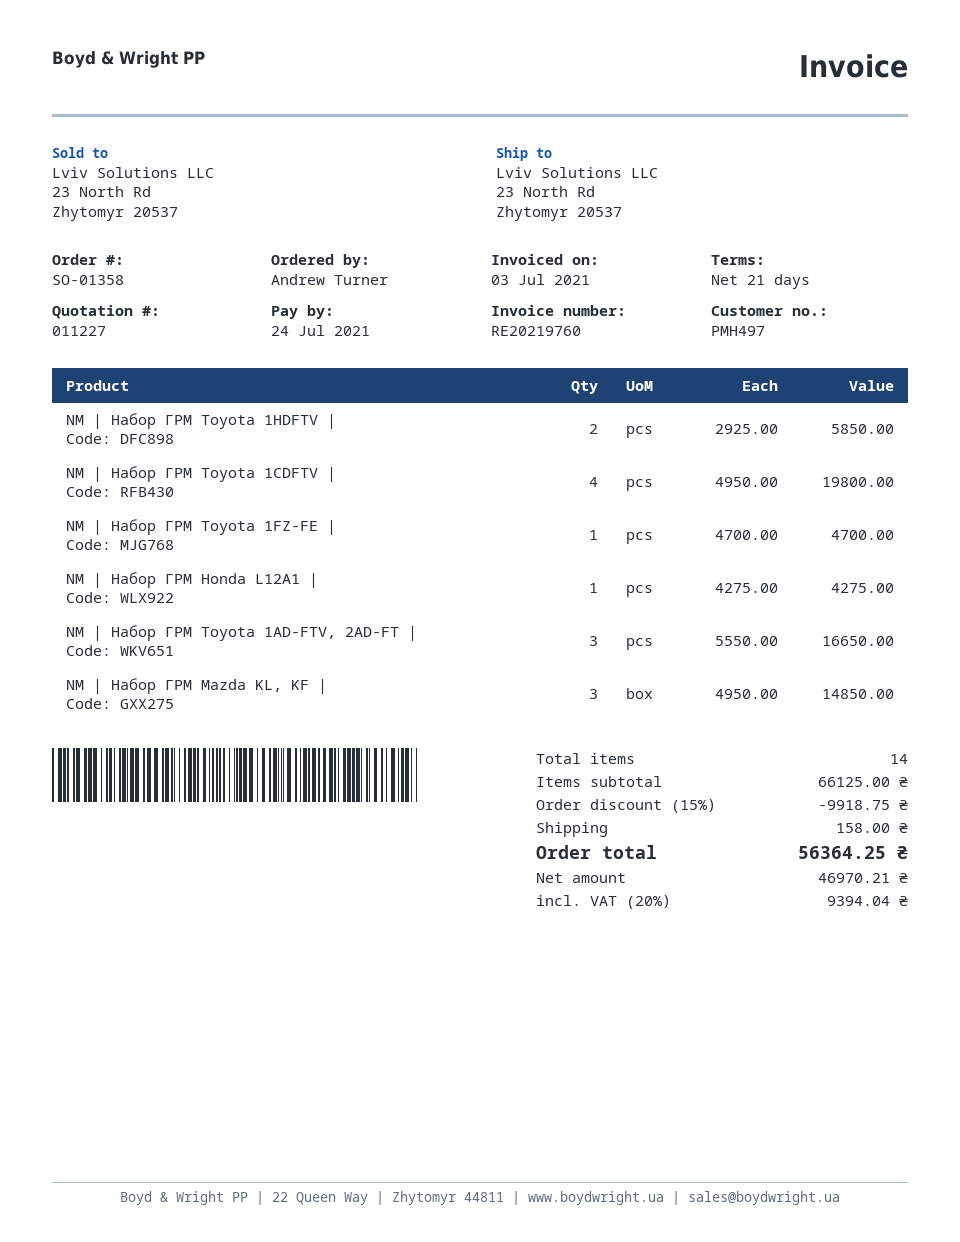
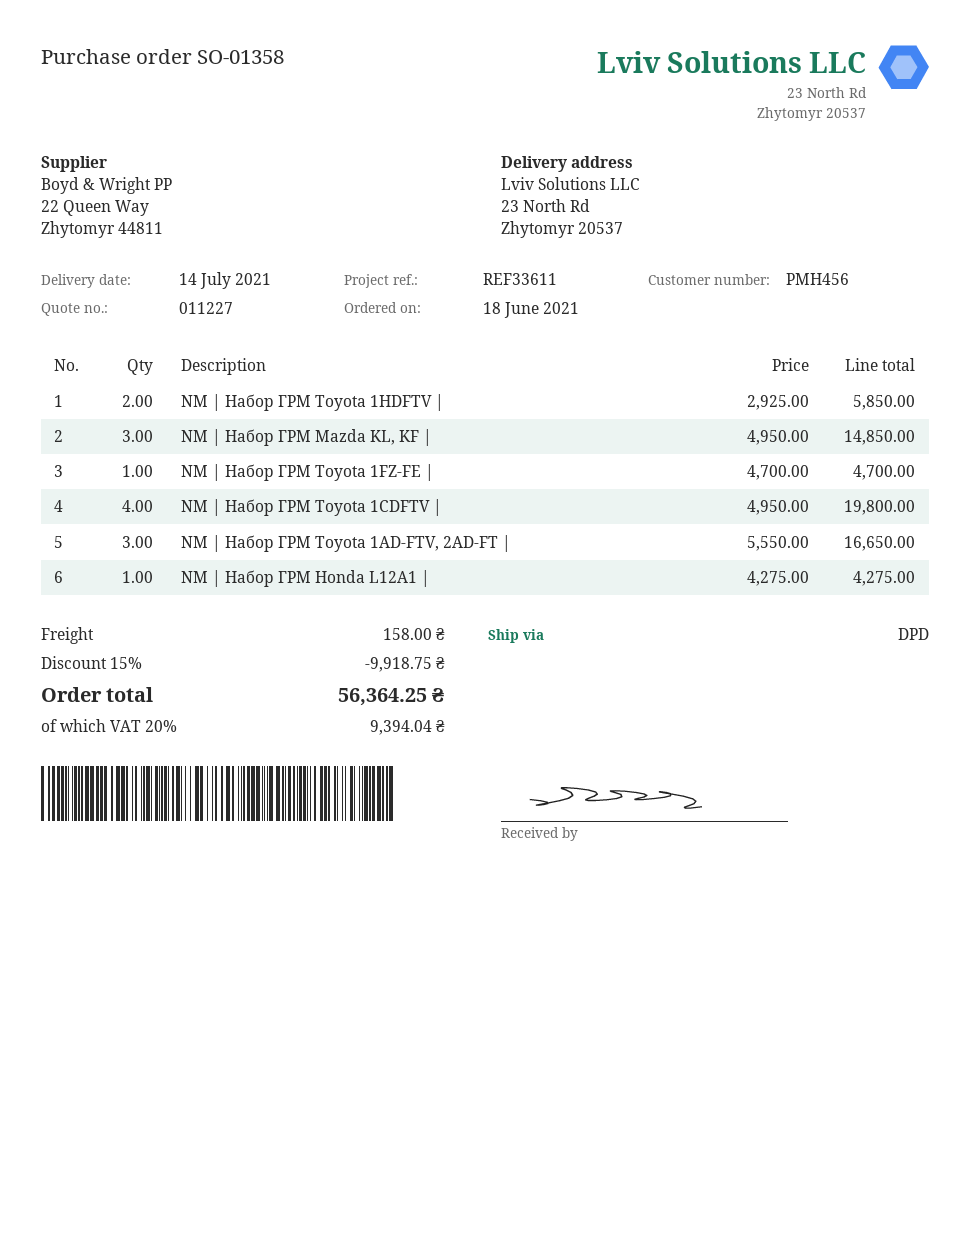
customer number: PMH497 -> PMH456

